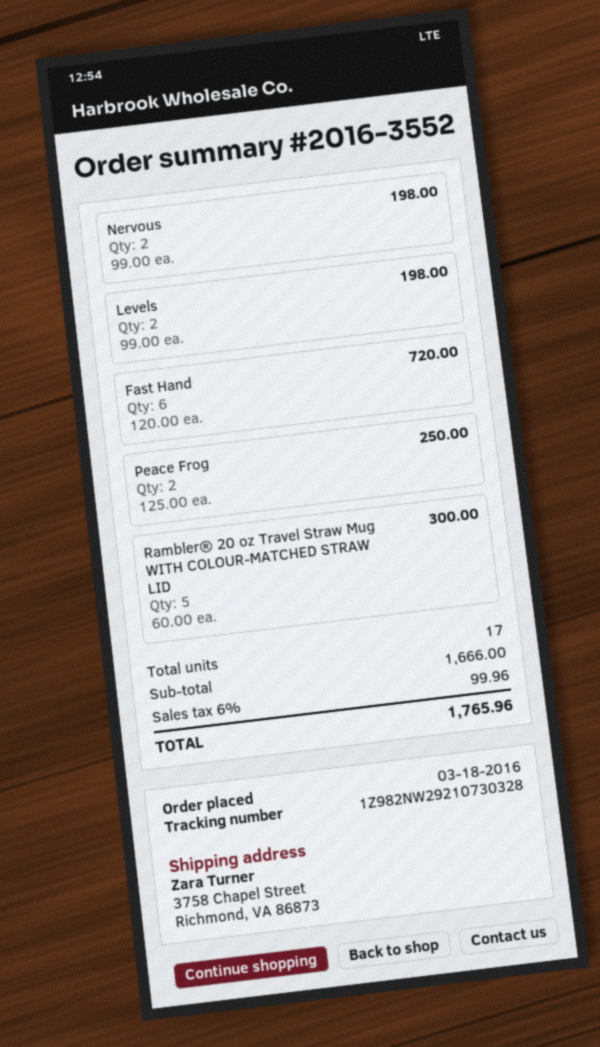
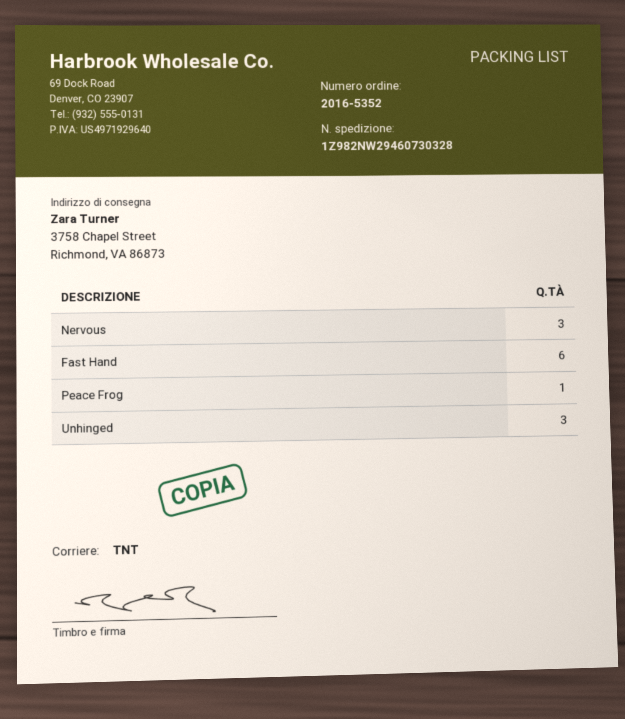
order number: 2016-3552 -> 2016-5352
tracking number: 1Z982NW29210730328 -> 1Z982NW29460730328
Nervous: 2 -> 3
Levels: 2 -> none
Peace Frog: 2 -> 1
Rambler® 20 oz Travel Straw Mug WITH COLOUR-MATCHED STRAW LID: 5 -> none
Unhinged: none -> 3

